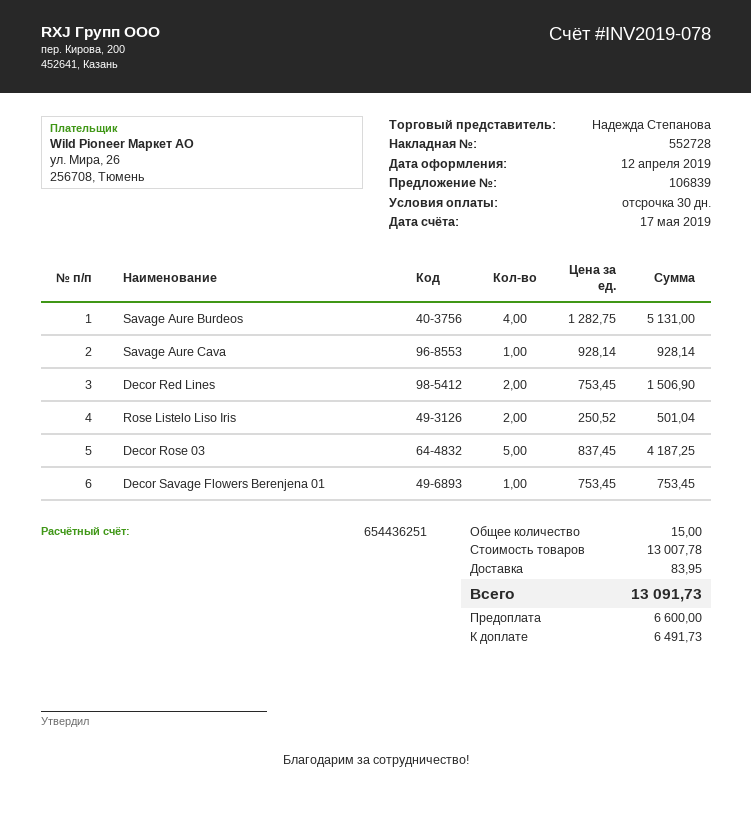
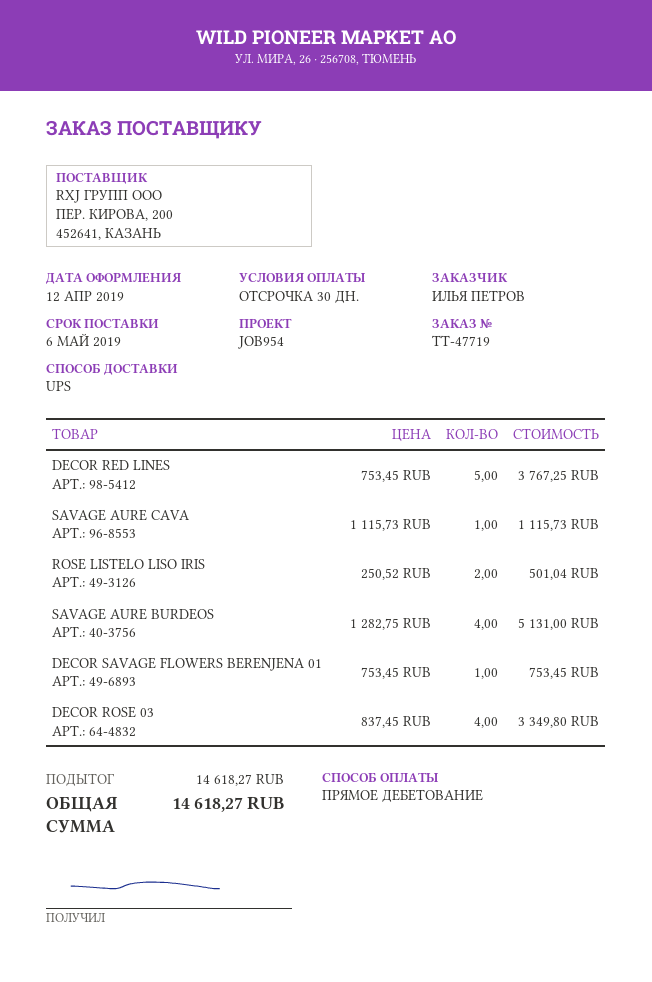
Savage Aure Cava: 1 x 928.14 = 928.14 -> 1 x 1115.73 = 1115.73
Decor Red Lines: 2 x 753.45 = 1506.90 -> 5 x 753.45 = 3767.25
Decor Rose 03: 5 x 837.45 = 4187.25 -> 4 x 837.45 = 3349.80
subtotal: 13007.78 -> 14618.27
shipping: 83.95 -> none
total: 13091.73 -> 14618.27

